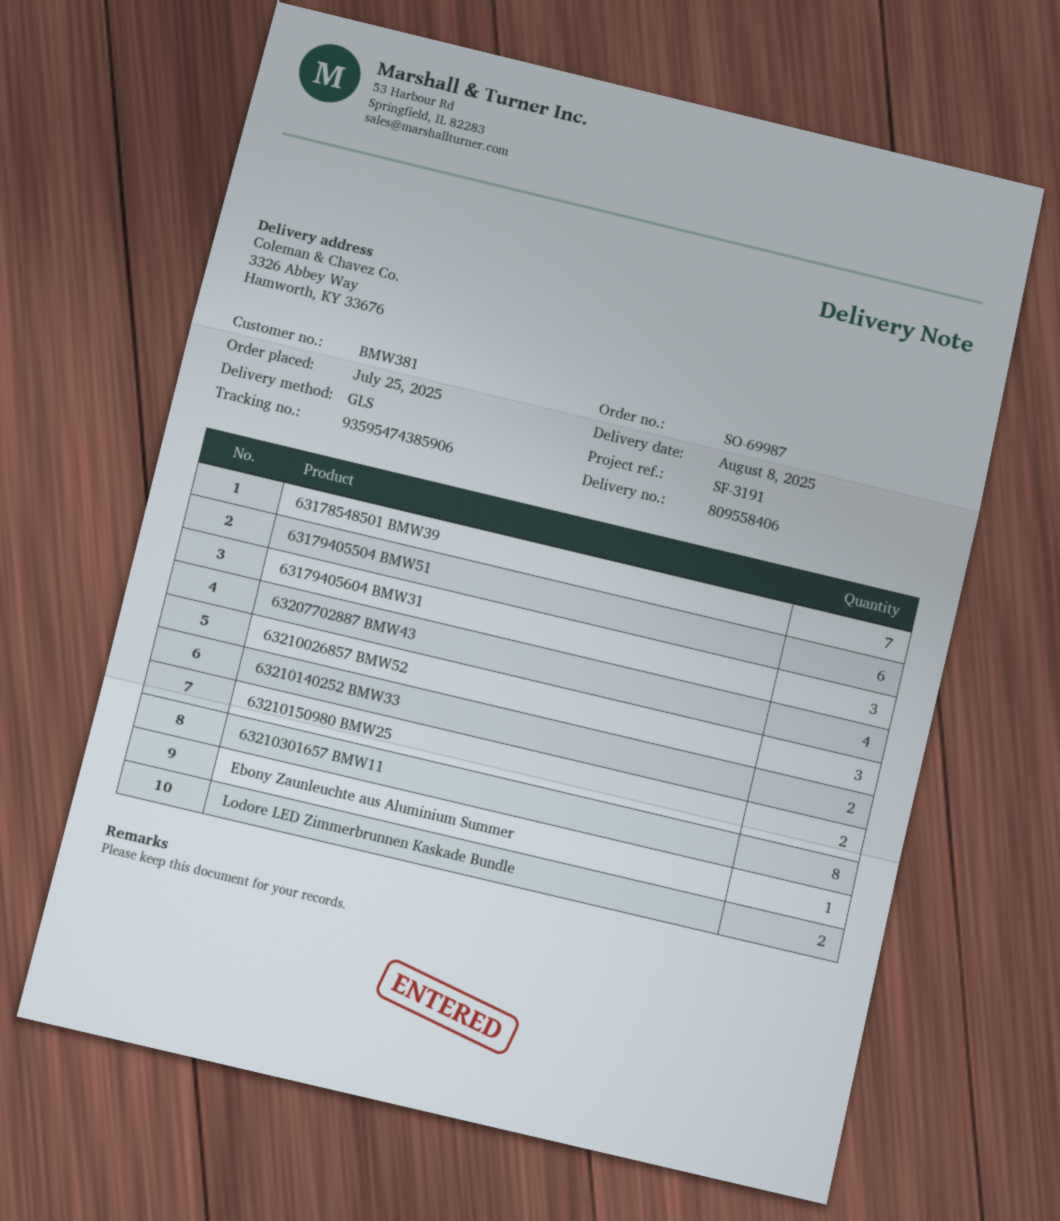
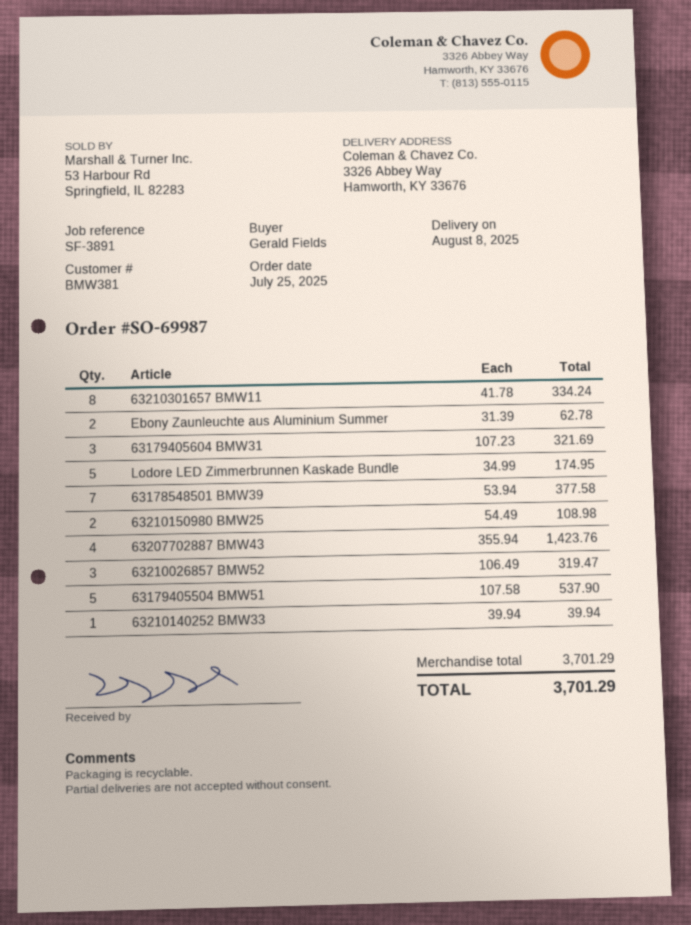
reference: SF-3191 -> SF-3891
63179405504 BMW51: 6 -> 5
63210140252 BMW33: 2 -> 1
Ebony Zaunleuchte aus Aluminium Summer: 1 -> 2
Lodore LED Zimmerbrunnen Kaskade Bundle: 2 -> 5

